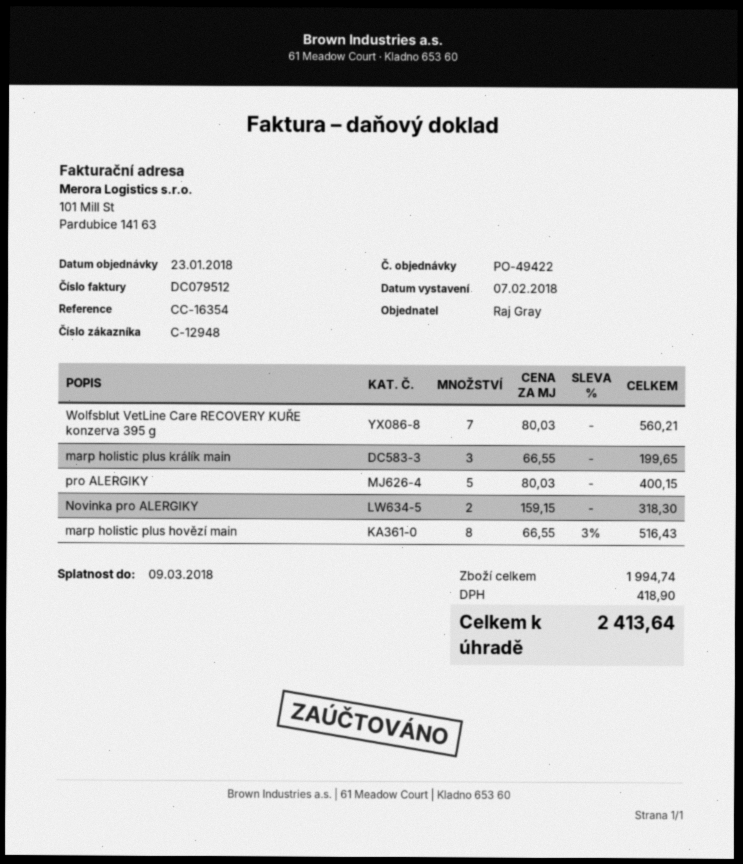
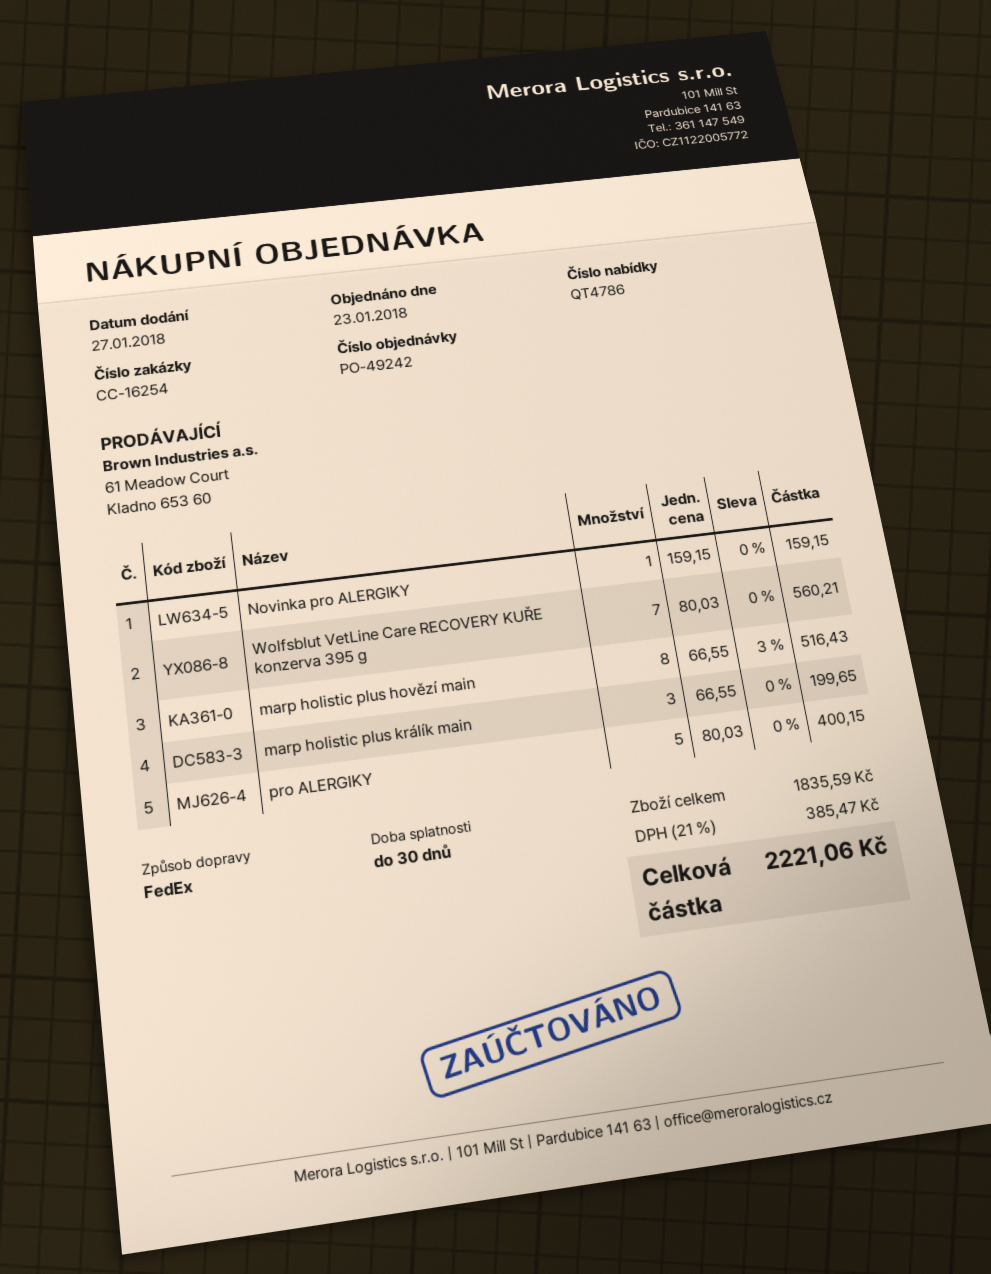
order number: PO-49422 -> PO-49242
reference: CC-16354 -> CC-16254
Novinka pro ALERGIKY: 2 x 159.15 = 318.30 -> 1 x 159.15 = 159.15
subtotal: 1994.74 -> 1835.59
tax: 418.90 -> 385.47
total: 2413.64 -> 2221.06

